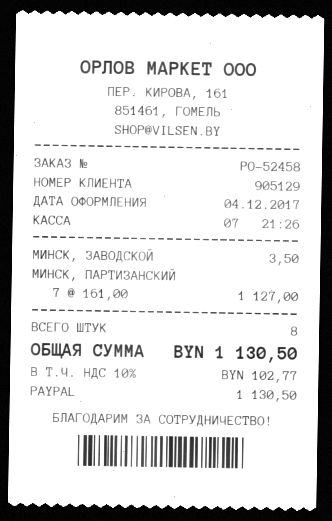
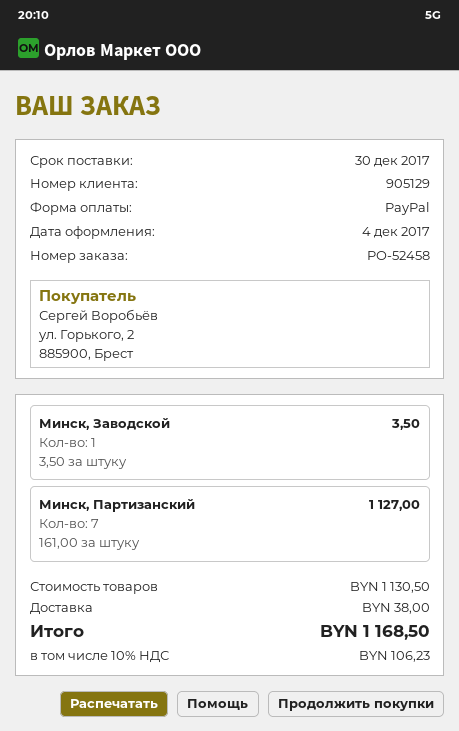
shipping: none -> 38.00
tax: 10% = 102.77 -> 10% = 106.23
total: 1130.50 -> 1168.50

